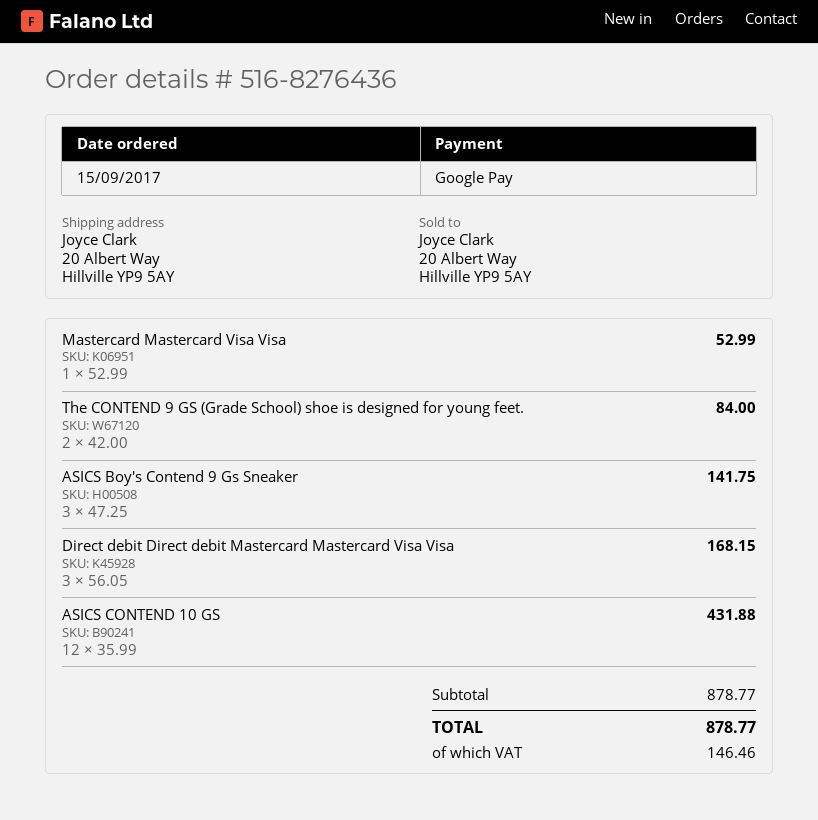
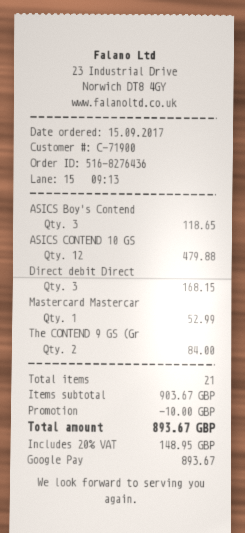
ASICS Boy's Contend 9 Gs Sneaker: 3 for 141.75 -> 3 for 118.65
ASICS CONTEND 10 GS: 12 for 431.88 -> 12 for 479.88
subtotal: 878.77 -> 903.67
discount: none -> 10.00
tax: 146.46 -> 148.95
total: 878.77 -> 893.67

